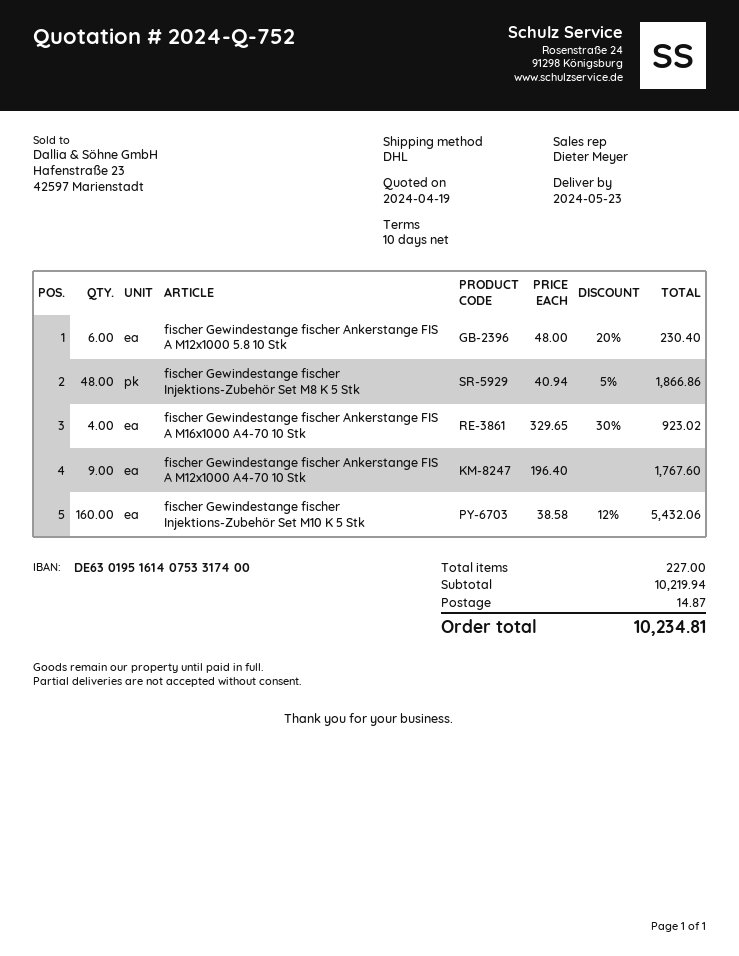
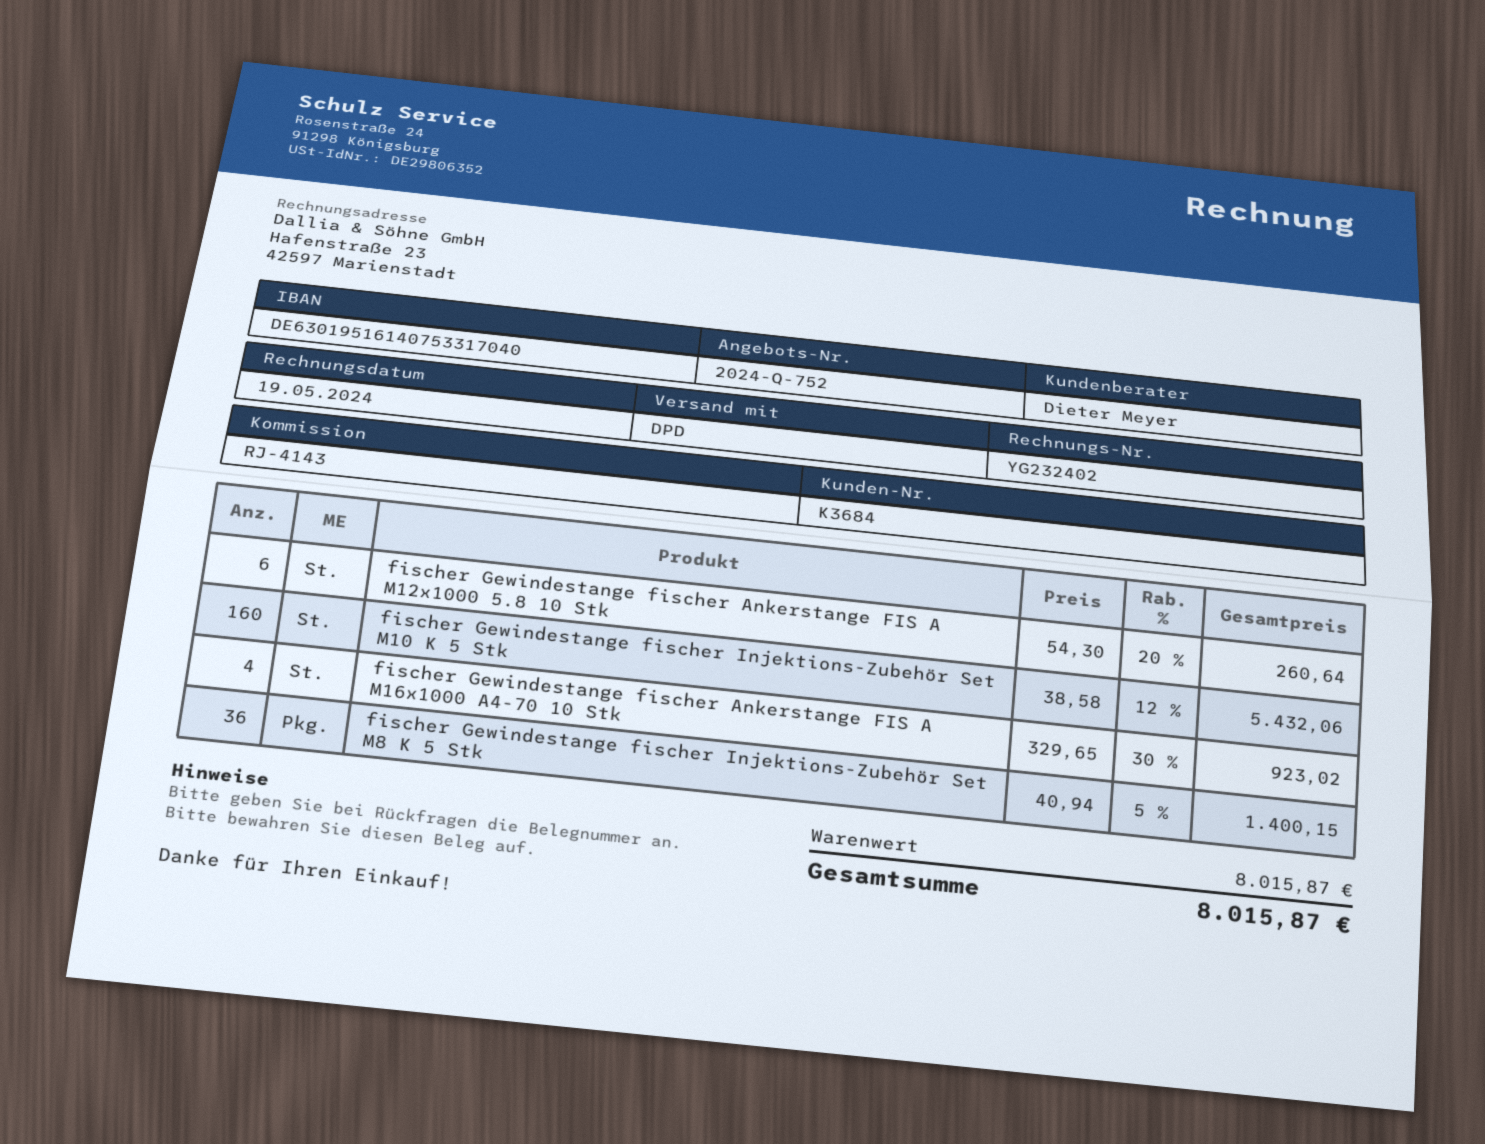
bank account: DE63019516140753317400 -> DE63019516140753317040
shipping method: DHL -> DPD
fischer Gewindestange fischer Ankerstange FIS A M12x1000 5.8 10 Stk: 6 x 48.00 - 20% = 230.40 -> 6 x 54.30 - 20% = 260.64
fischer Gewindestange fischer Injektions-Zubehör Set M8 K 5 Stk: 48 x 40.94 - 5% = 1866.86 -> 36 x 40.94 - 5% = 1400.15
fischer Gewindestange fischer Ankerstange FIS A M12x1000 A4-70 10 Stk: 9 x 196.40 = 1767.60 -> none
subtotal: 10219.94 -> 8015.87
shipping: 14.87 -> none
total: 10234.81 -> 8015.87

